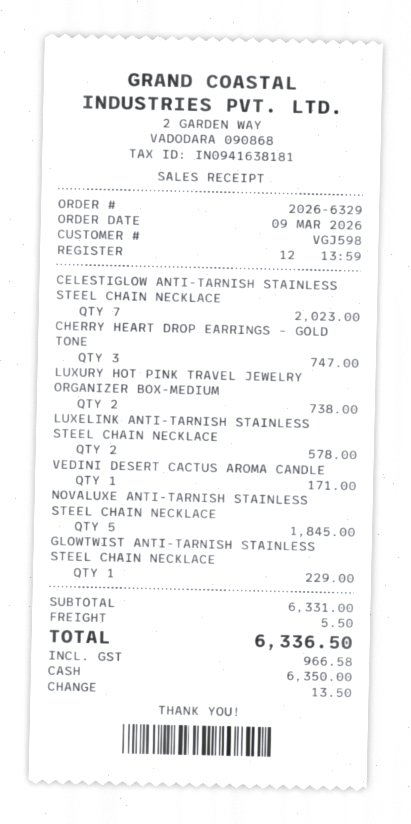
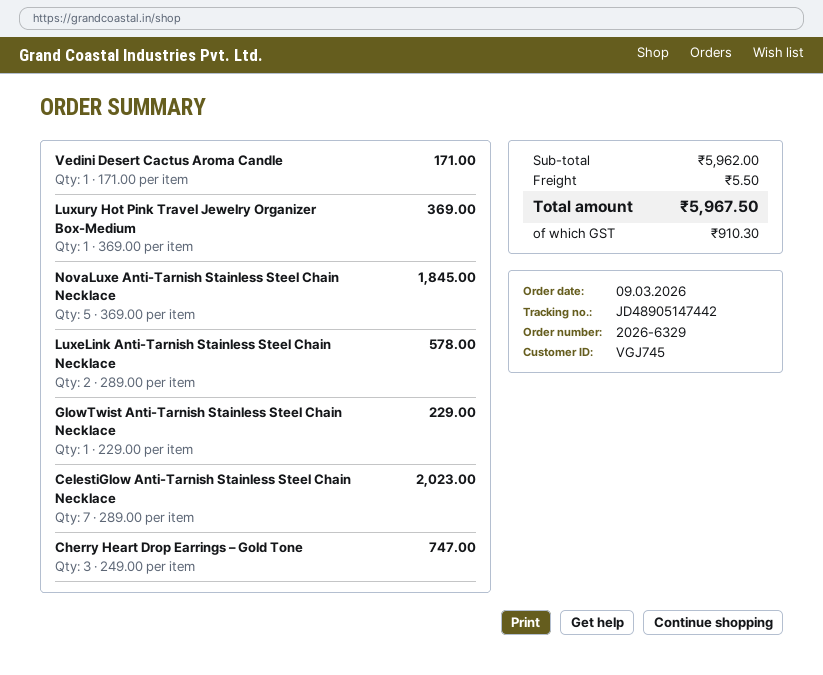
customer number: VGJ598 -> VGJ745
LUXURY HOT PINK TRAVEL JEWELRY ORGANIZER BOX-MEDIUM: 2 for 738.00 -> 1 for 369.00
subtotal: 6331.00 -> 5962.00
tax: 966.58 -> 910.30
total: 6336.50 -> 5967.50

